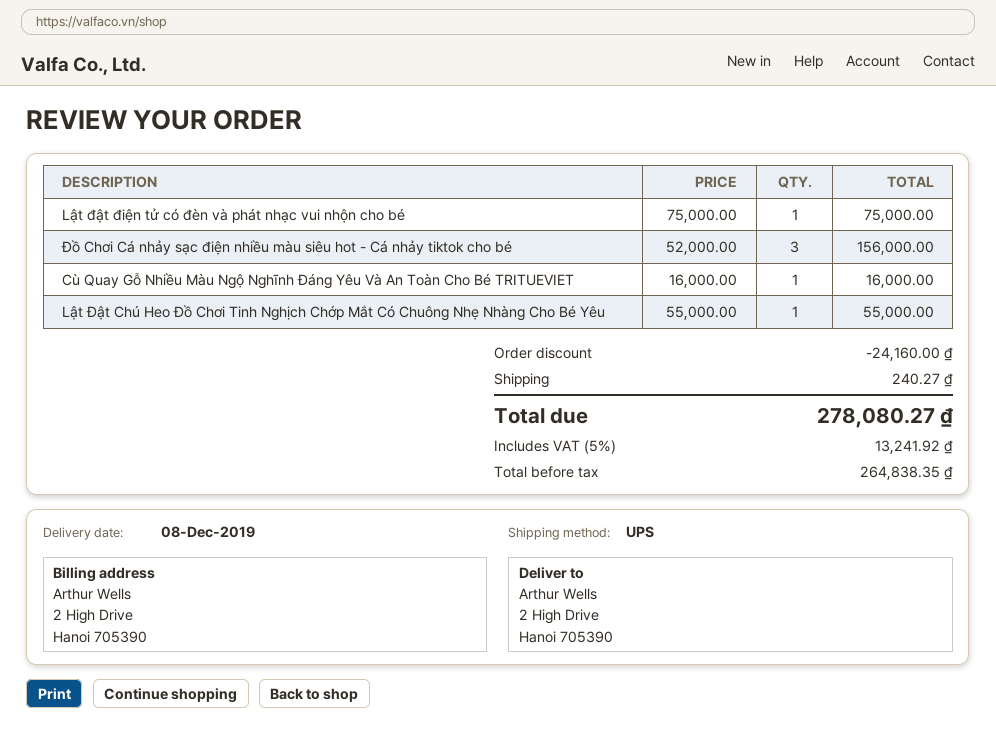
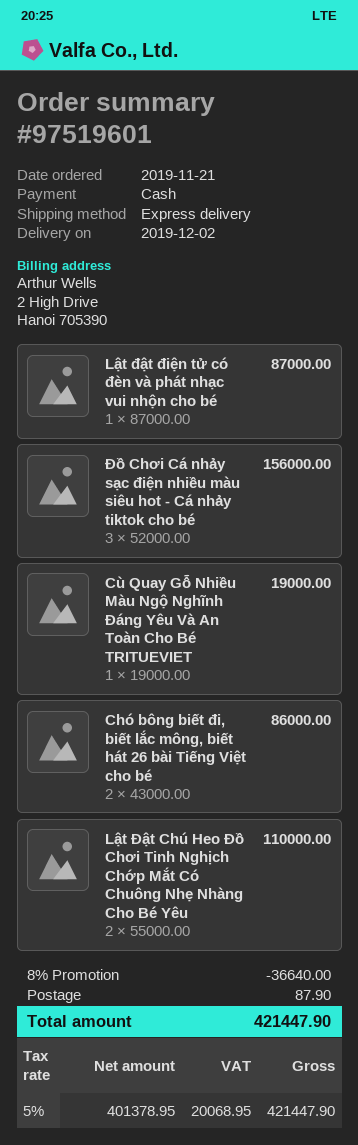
delivery date: 2019-12-08 -> 2019-12-02
shipping method: UPS -> express
Lật đật điện tử có đèn và phát nhạc vui nhộn cho bé: 1 x 75000.00 = 75000.00 -> 1 x 87000.00 = 87000.00
Cù Quay Gỗ Nhiều Màu Ngộ Nghĩnh Đáng Yêu Và An Toàn Cho Bé TRITUEVIET: 1 x 16000.00 = 16000.00 -> 1 x 19000.00 = 19000.00
Lật Đật Chú Heo Đồ Chơi Tinh Nghịch Chớp Mắt Có Chuông Nhẹ Nhàng Cho Bé Yêu: 1 x 55000.00 = 55000.00 -> 2 x 55000.00 = 110000.00
Chó bông biết đi, biết lắc mông, biết hát 26 bài Tiếng Việt cho bé: none -> 2 x 43000.00 = 86000.00
discount: 24160.00 -> 36640.00
shipping: 240.27 -> 87.90
net: 264838.35 -> 401378.95
tax: 5% = 13241.92 -> 5% = 20068.95
total: 278080.27 -> 421447.90

